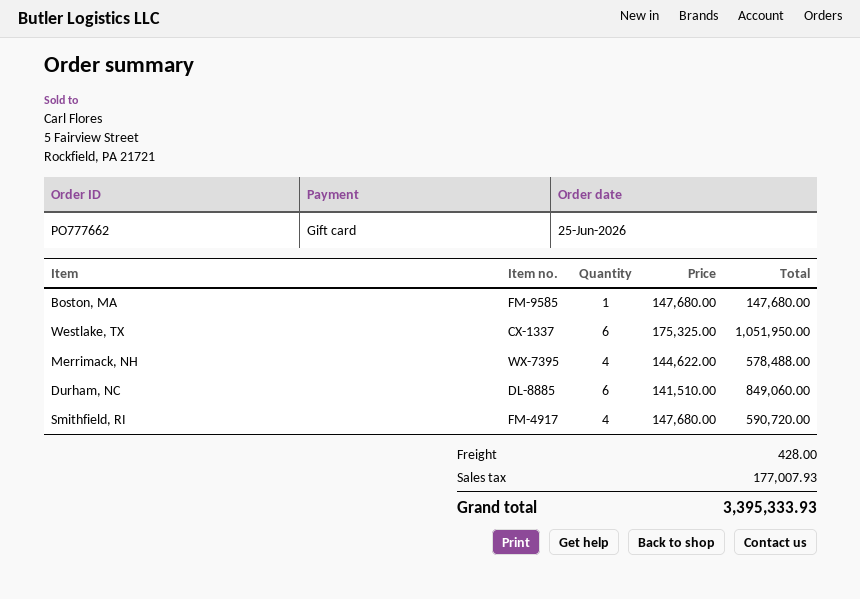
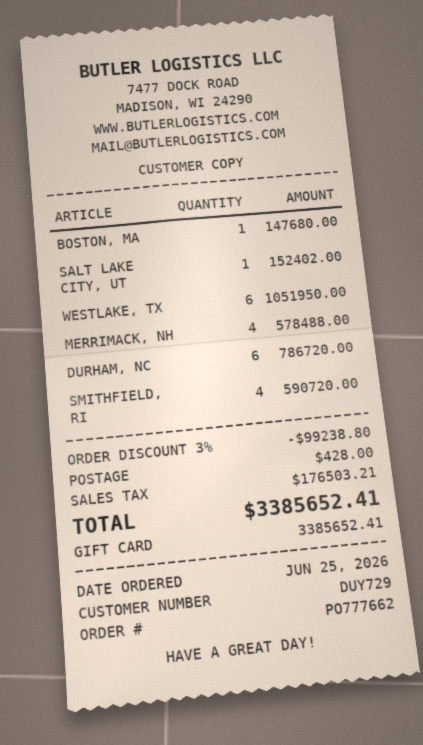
Durham, NC: 6 for 849060.00 -> 6 for 786720.00
SALT LAKE CITY, UT: none -> 1 for 152402.00
discount: none -> 3% = 99238.80
tax: 177007.93 -> 176503.21
total: 3395333.93 -> 3385652.41

